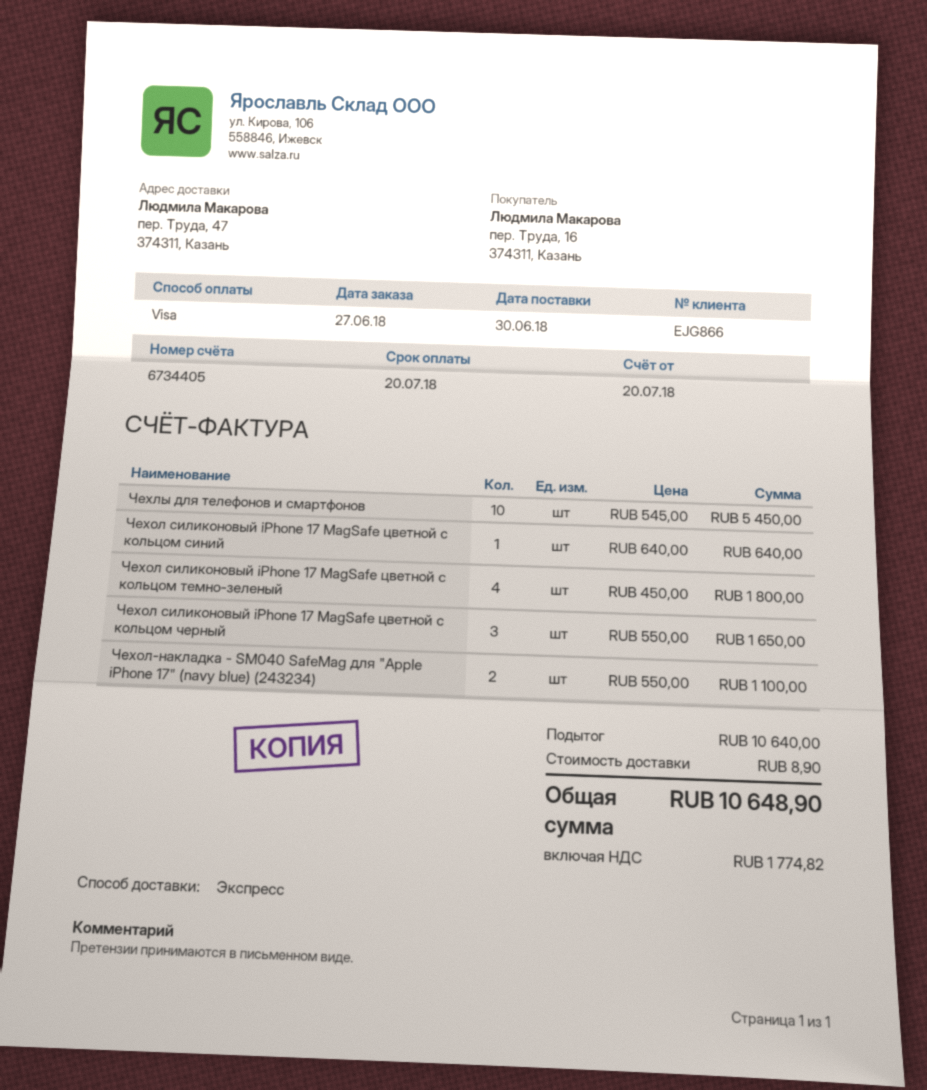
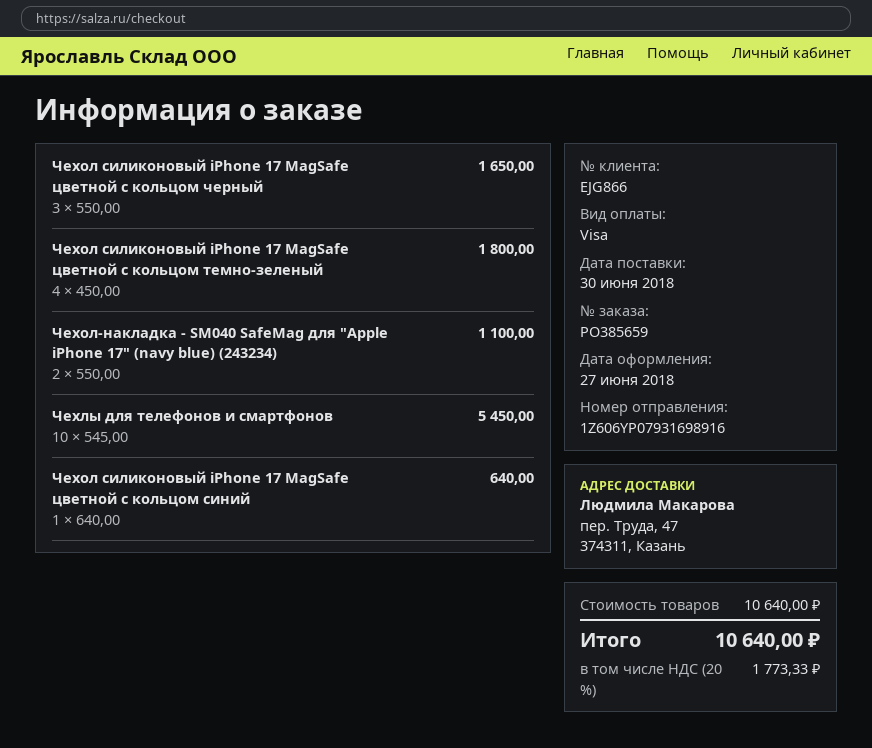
shipping: 8.90 -> none
tax: 1774.82 -> 1773.33
total: 10648.90 -> 10640.00

